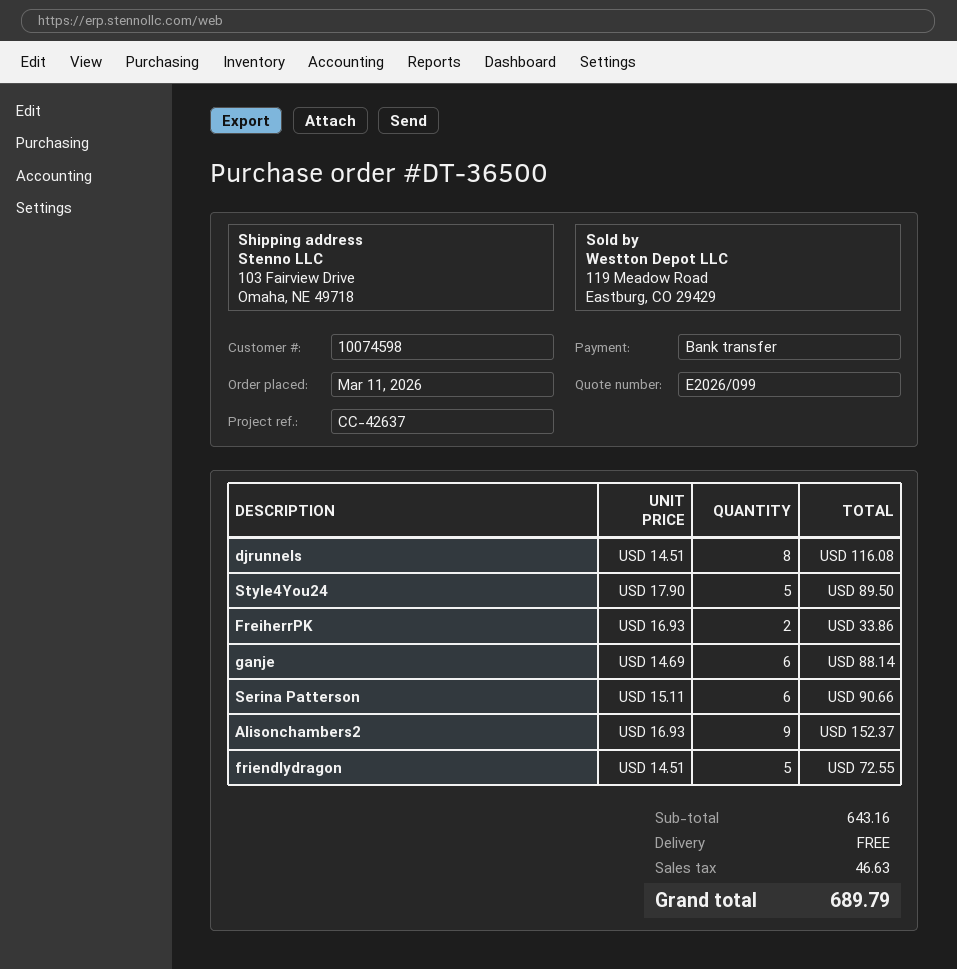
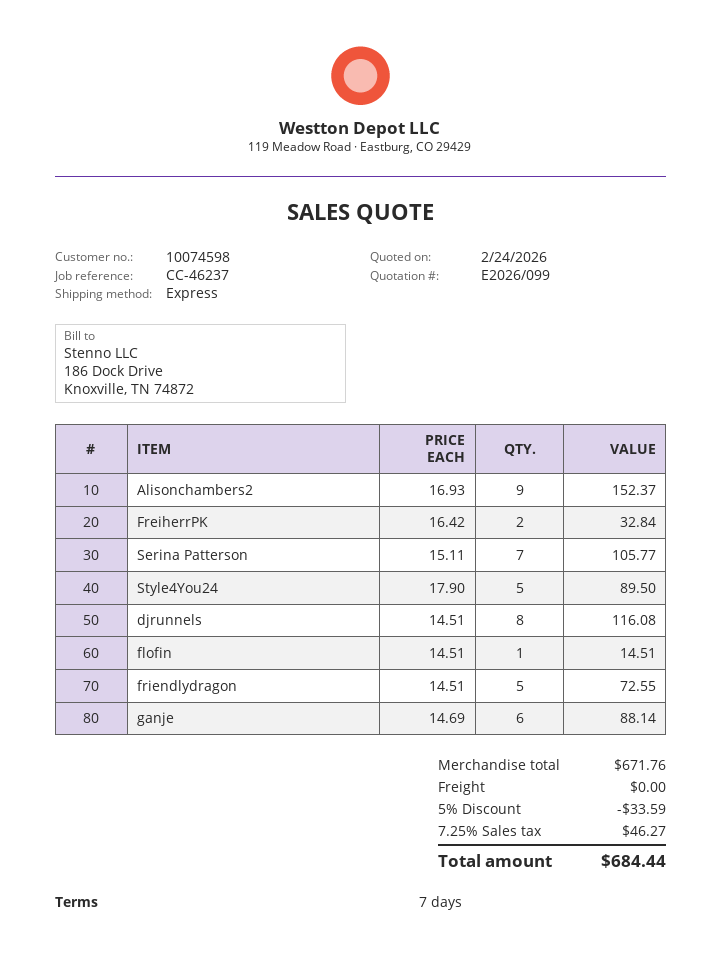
reference: CC-42637 -> CC-46237
FreiherrPK: 2 x 16.93 = 33.86 -> 2 x 16.42 = 32.84
Serina Patterson: 6 x 15.11 = 90.66 -> 7 x 15.11 = 105.77
flofin: none -> 1 x 14.51 = 14.51
subtotal: 643.16 -> 671.76
discount: none -> 5% = 33.59
tax: 46.63 -> 46.27
total: 689.79 -> 684.44

